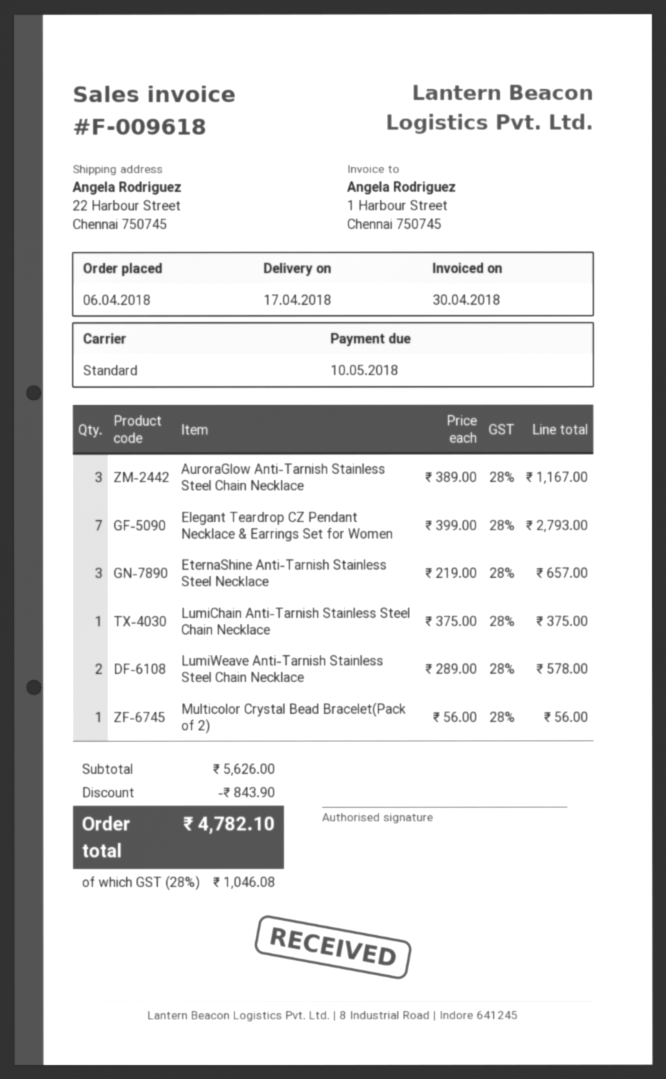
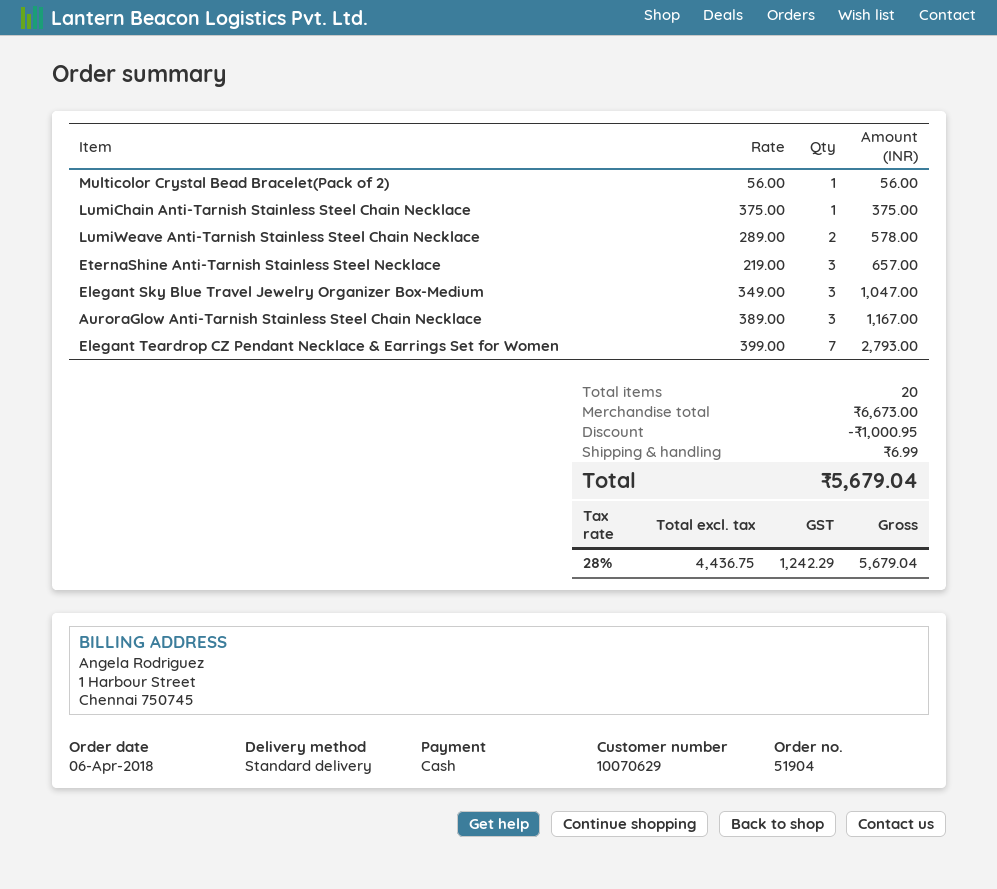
Elegant Sky Blue Travel Jewelry Organizer Box-Medium: none -> 3 x 349.00 = 1047.00
subtotal: 5626.00 -> 6673.00
discount: 843.90 -> 1000.95
shipping: none -> 6.99
tax: 28% = 1046.08 -> 28% = 1242.29
total: 4782.10 -> 5679.04

